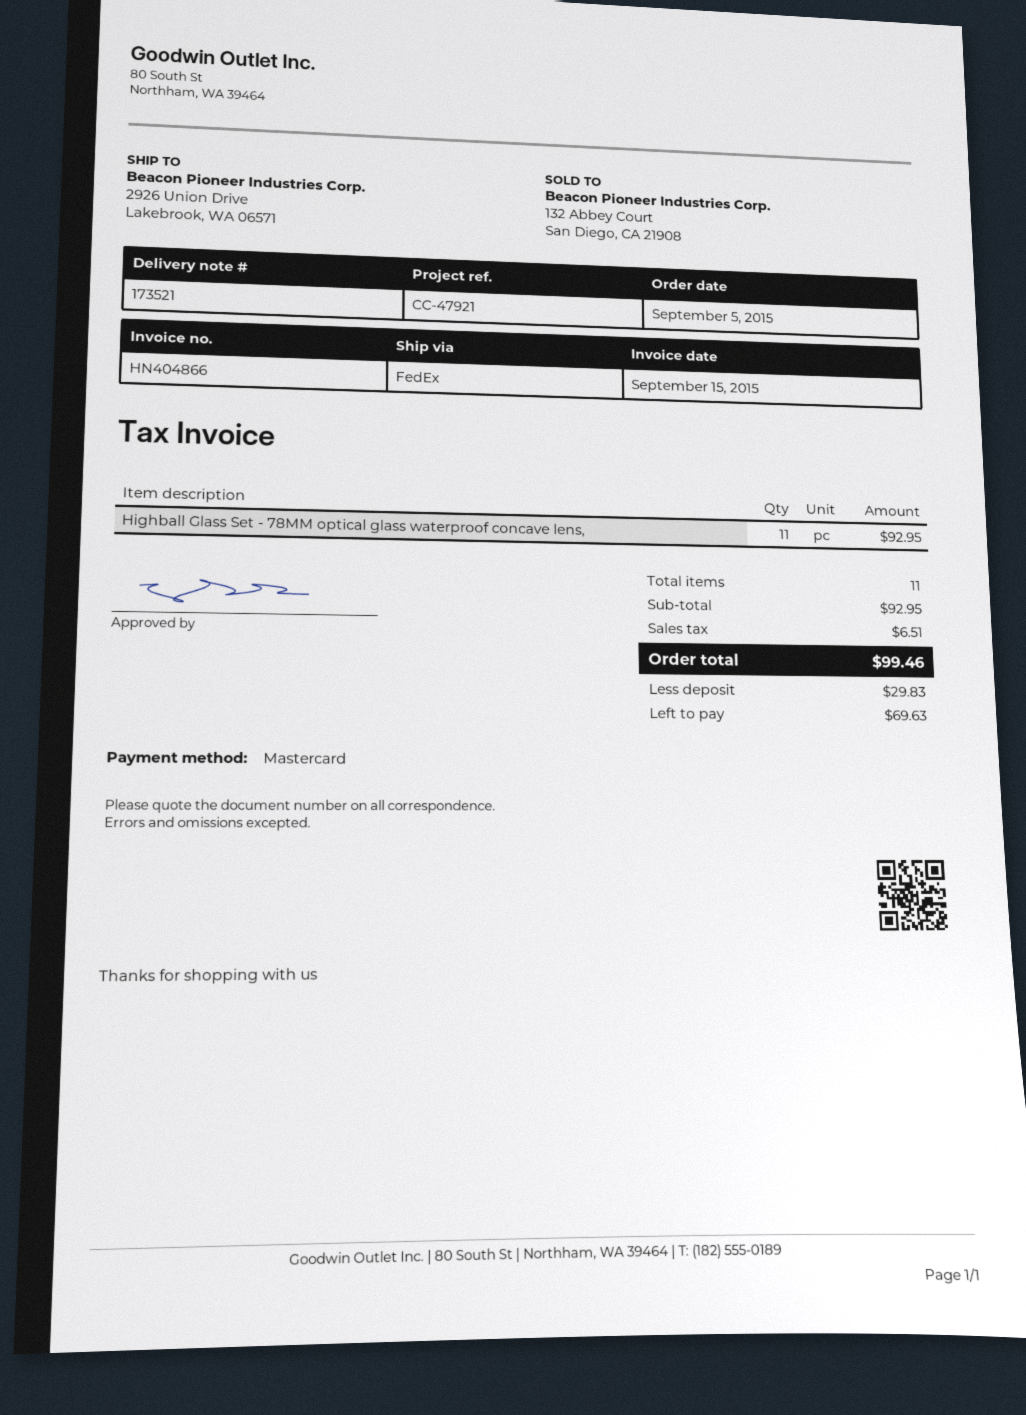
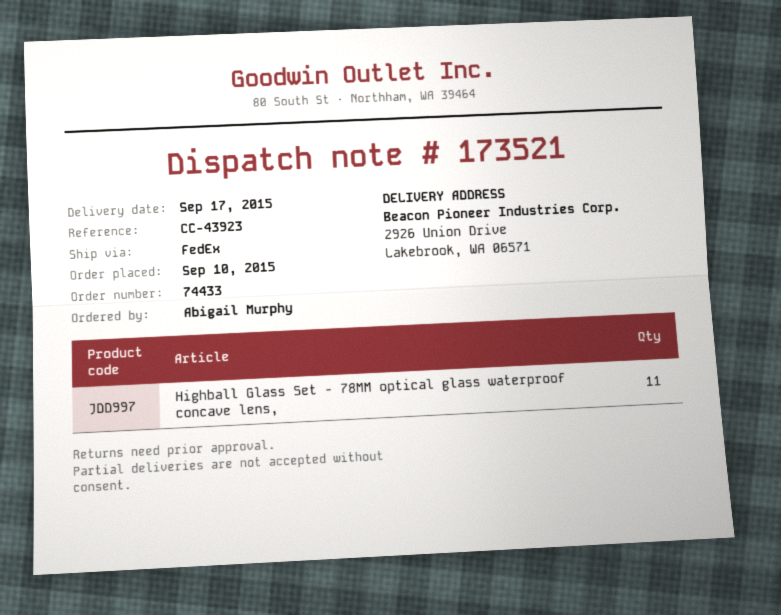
order date: 2015-09-05 -> 2015-09-10
reference: CC-47921 -> CC-43923

